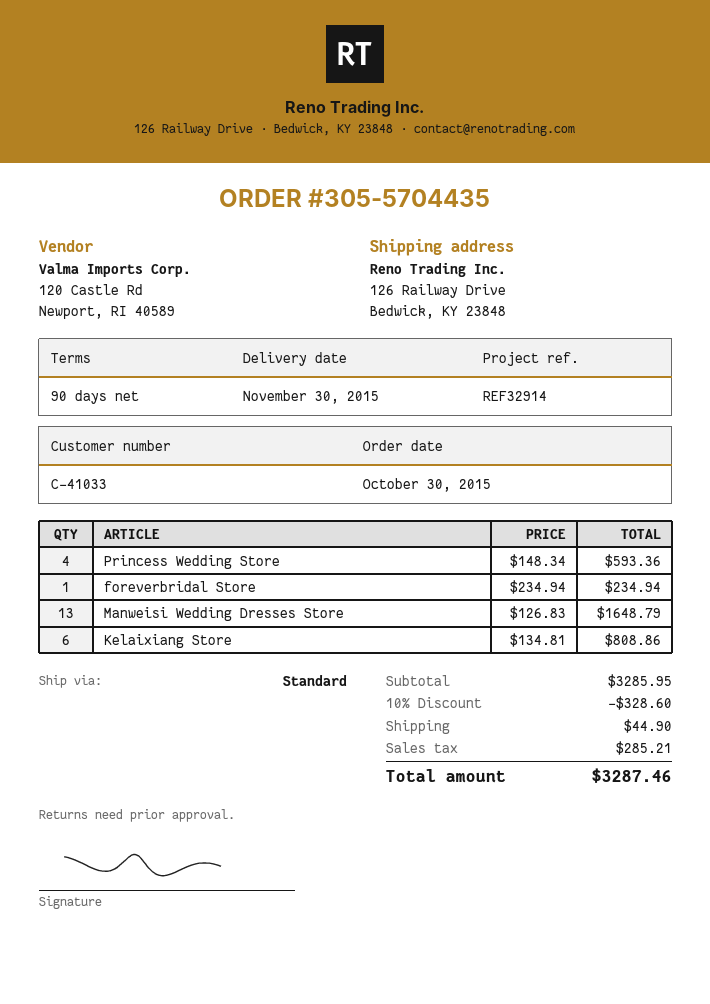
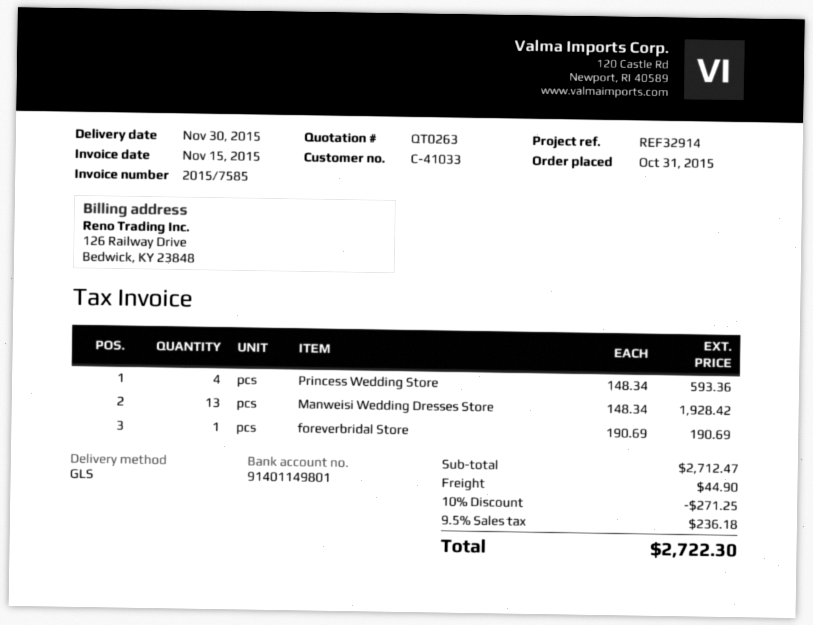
order date: 2015-10-30 -> 2015-10-31
shipping method: standard -> GLS
foreverbridal Store: 1 x 234.94 = 234.94 -> 1 x 190.69 = 190.69
Manweisi Wedding Dresses Store: 13 x 126.83 = 1648.79 -> 13 x 148.34 = 1928.42
Kelaixiang Store: 6 x 134.81 = 808.86 -> none
subtotal: 3285.95 -> 2712.47
discount: 10% = 328.60 -> 10% = 271.25
tax: 285.21 -> 236.18
total: 3287.46 -> 2722.30

